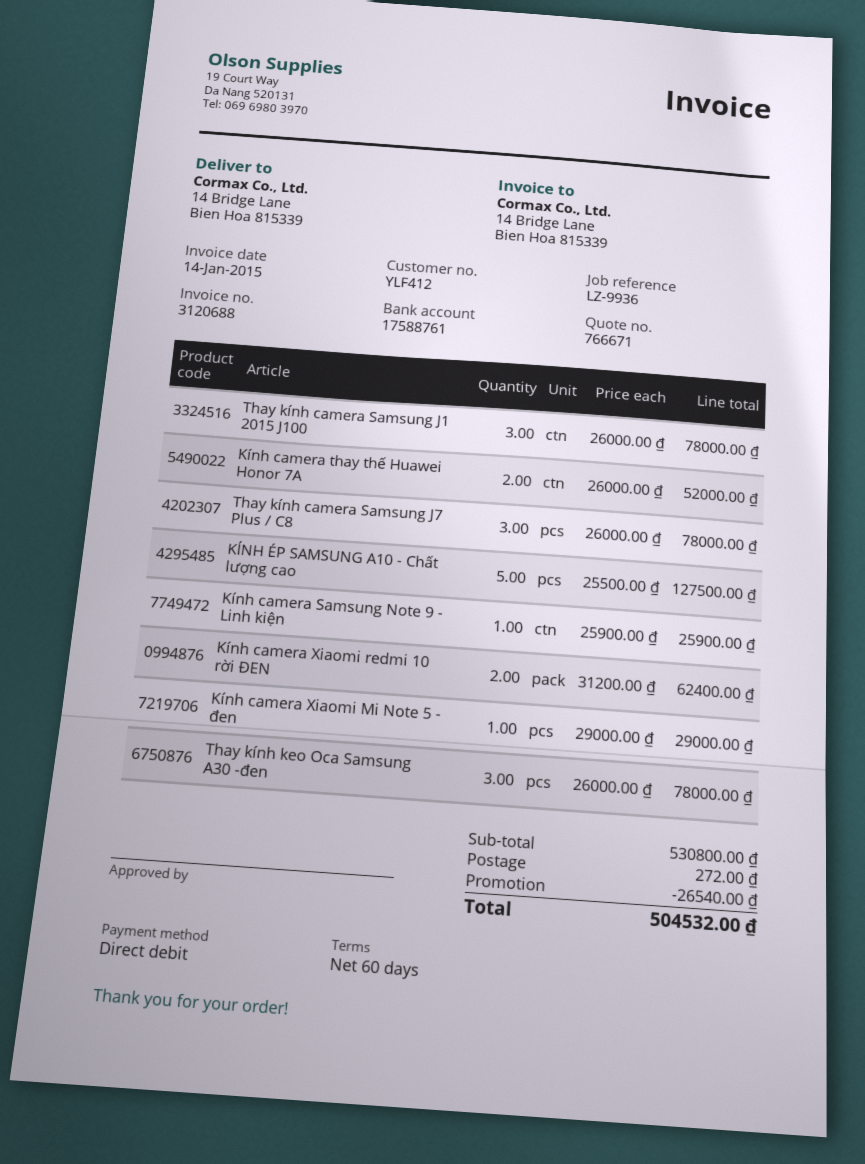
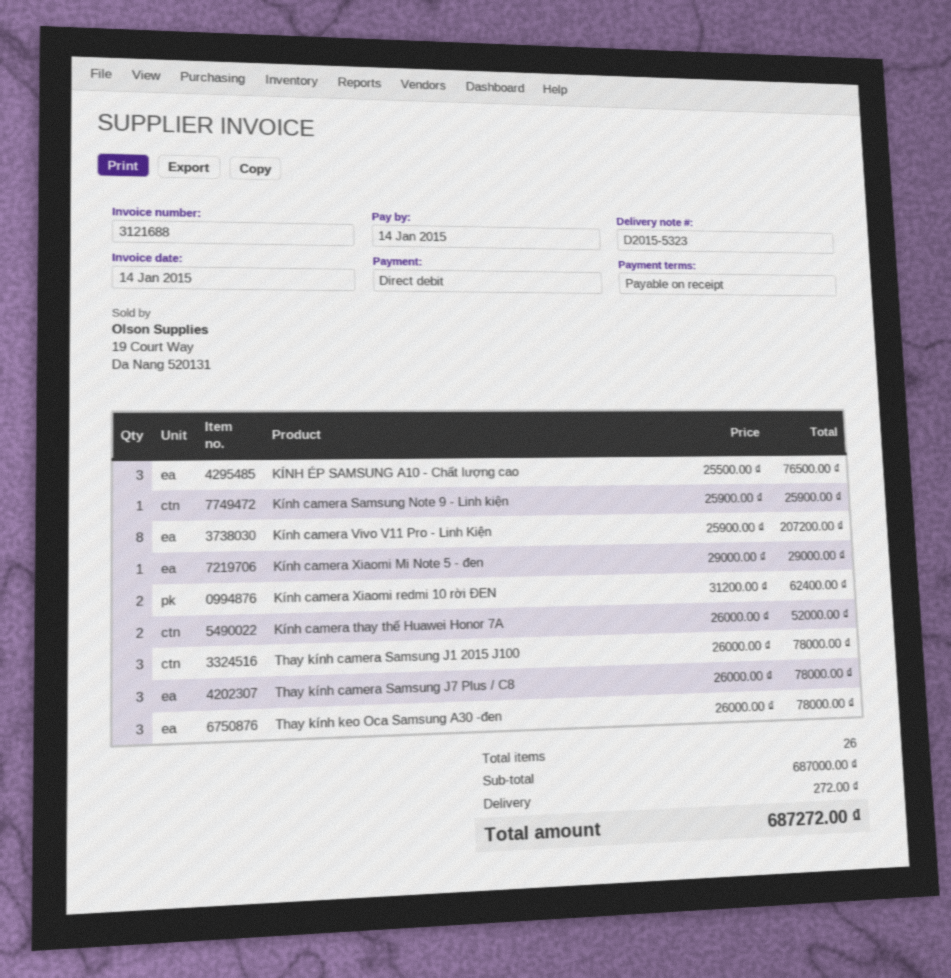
invoice number: 3120688 -> 3121688
payment terms: 60 days -> on receipt
KÍNH ÉP SAMSUNG A10 - Chất lượng cao: 5 x 25500.00 = 127500.00 -> 3 x 25500.00 = 76500.00
Kính camera Vivo V11 Pro - Linh Kiện: none -> 8 x 25900.00 = 207200.00
subtotal: 530800.00 -> 687000.00
discount: 26540.00 -> none
total: 504532.00 -> 687272.00

